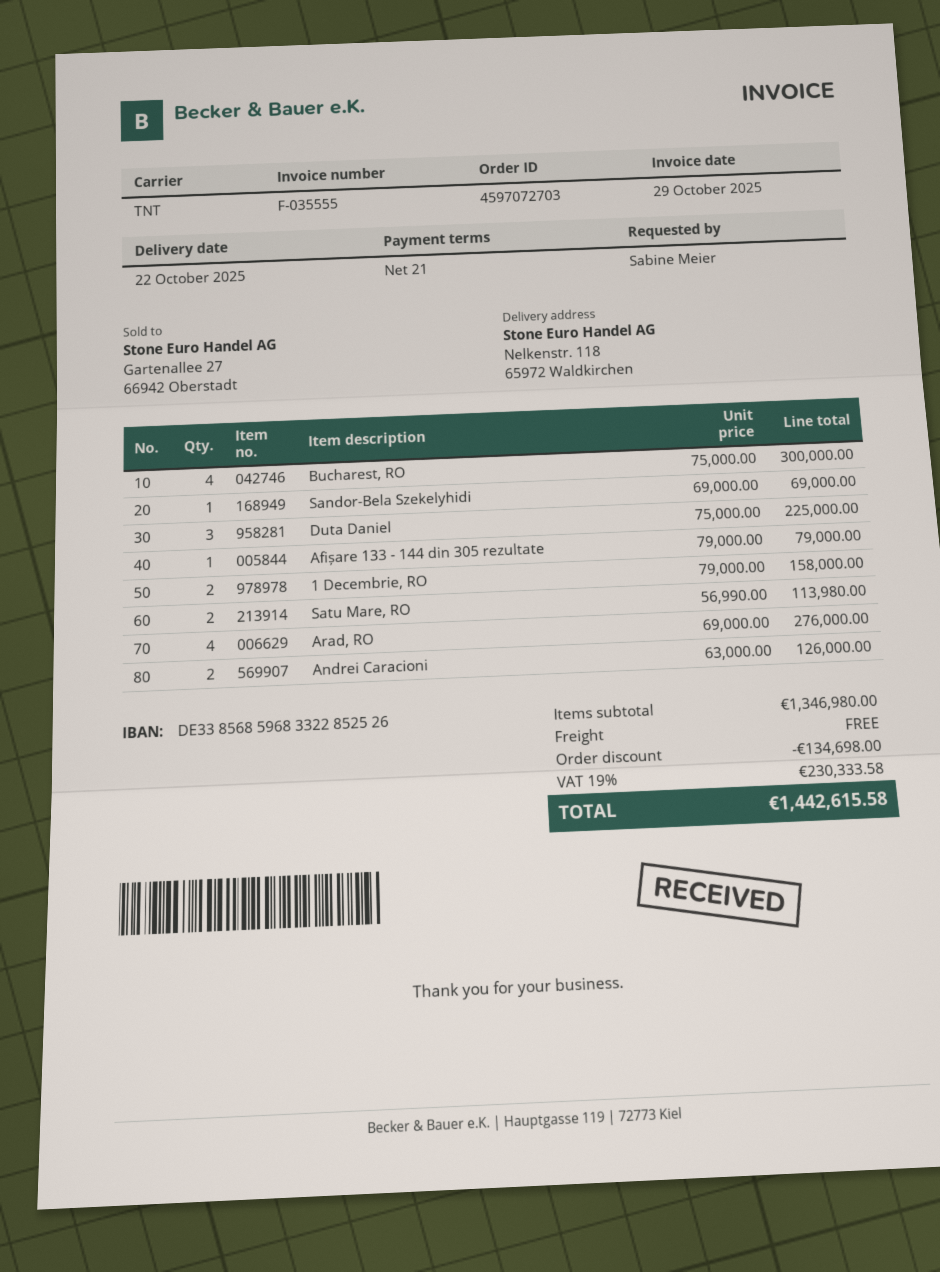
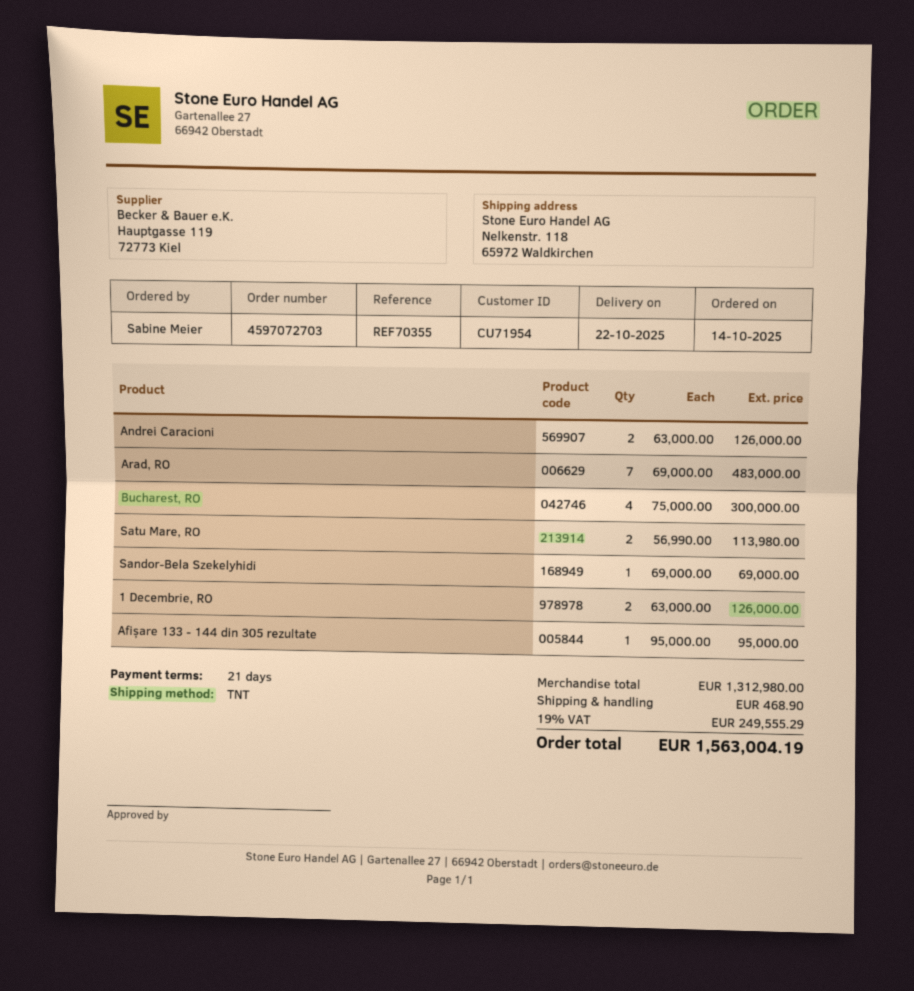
Duta Daniel: 3 x 75000.00 = 225000.00 -> none
Afișare 133 - 144 din 305 rezultate: 1 x 79000.00 = 79000.00 -> 1 x 95000.00 = 95000.00
1 Decembrie, RO: 2 x 79000.00 = 158000.00 -> 2 x 63000.00 = 126000.00
Arad, RO: 4 x 69000.00 = 276000.00 -> 7 x 69000.00 = 483000.00
subtotal: 1346980.00 -> 1312980.00
discount: 134698.00 -> none
shipping: 0.00 -> 468.90
tax: 19% = 230333.58 -> 19% = 249555.29
total: 1442615.58 -> 1563004.19

